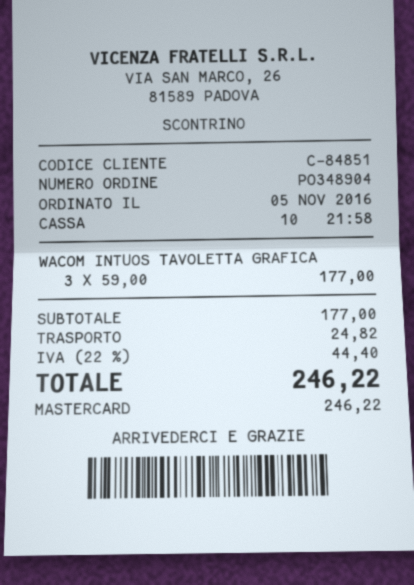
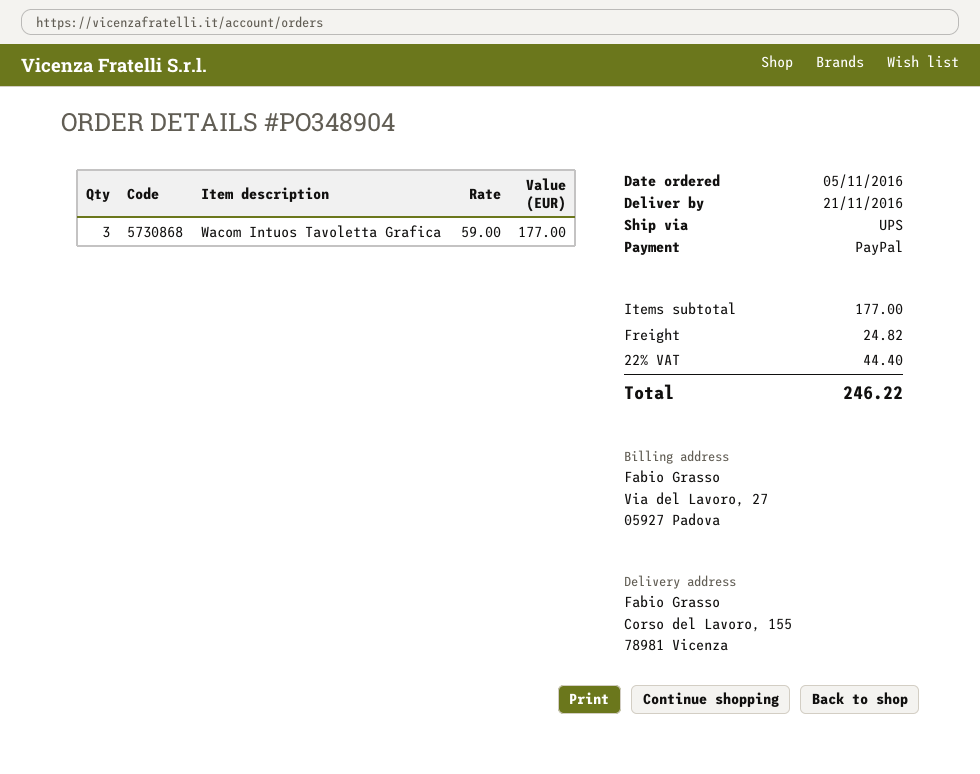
payment method: Mastercard -> PayPal

